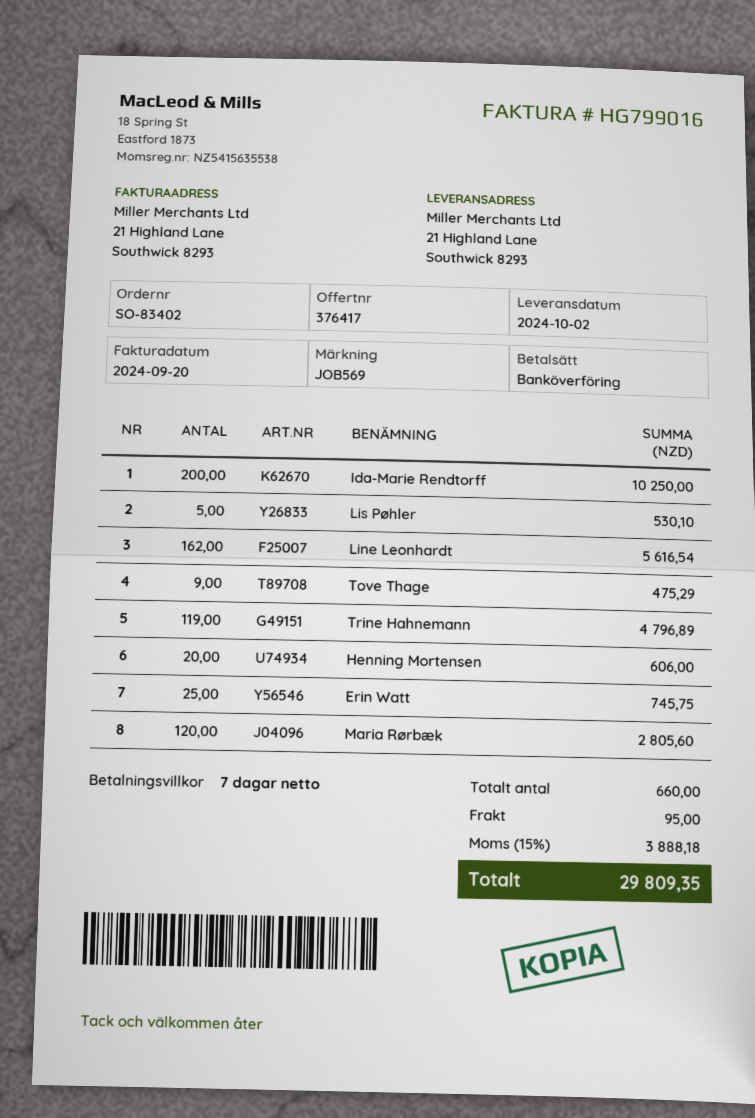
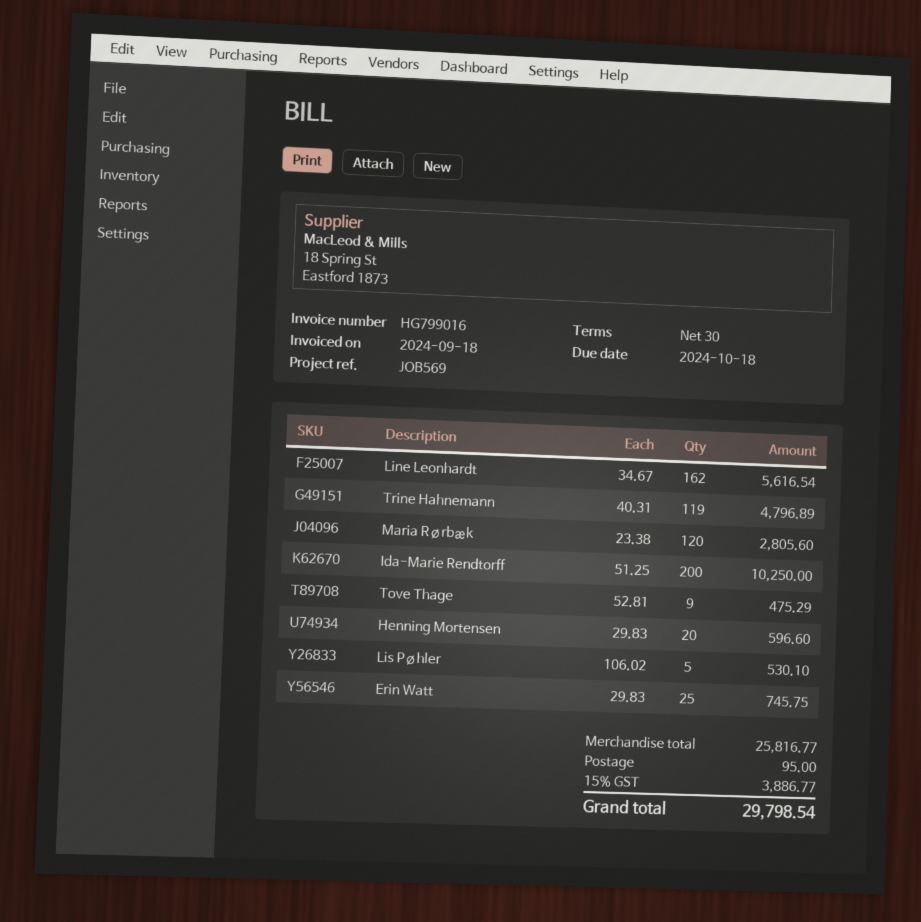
invoice date: 2024-09-20 -> 2024-09-18
payment terms: 7 days -> 30 days
Henning Mortensen: 20 for 606.00 -> 20 for 596.60
tax: 15% = 3888.18 -> 15% = 3886.77
total: 29809.35 -> 29798.54

